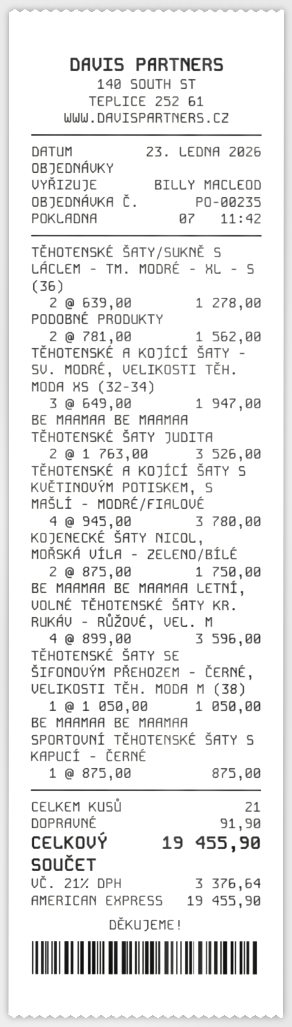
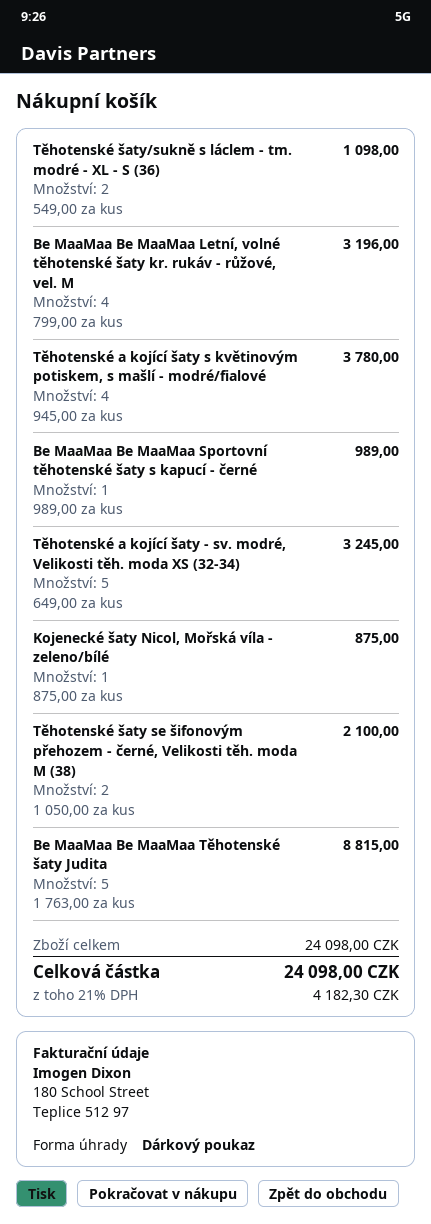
payment method: American Express -> gift card
TĚHOTENSKÉ ŠATY/SUKNĚ S LÁCLEM - TM. MODRÉ - XL - S (36): 2 x 639.00 = 1278.00 -> 2 x 549.00 = 1098.00
PODOBNÉ PRODUKTY: 2 x 781.00 = 1562.00 -> none
TĚHOTENSKÉ A KOJÍCÍ ŠATY - SV. MODRÉ, VELIKOSTI TĚH. MODA XS (32-34): 3 x 649.00 = 1947.00 -> 5 x 649.00 = 3245.00
BE MAAMAA BE MAAMAA TĚHOTENSKÉ ŠATY JUDITA: 2 x 1763.00 = 3526.00 -> 5 x 1763.00 = 8815.00
KOJENECKÉ ŠATY NICOL, MOŘSKÁ VÍLA - ZELENO/BÍLÉ: 2 x 875.00 = 1750.00 -> 1 x 875.00 = 875.00
BE MAAMAA BE MAAMAA LETNÍ, VOLNÉ TĚHOTENSKÉ ŠATY KR. RUKÁV - RŮŽOVÉ, VEL. M: 4 x 899.00 = 3596.00 -> 4 x 799.00 = 3196.00
TĚHOTENSKÉ ŠATY SE ŠIFONOVÝM PŘEHOZEM - ČERNÉ, VELIKOSTI TĚH. MODA M (38): 1 x 1050.00 = 1050.00 -> 2 x 1050.00 = 2100.00
BE MAAMAA BE MAAMAA SPORTOVNÍ TĚHOTENSKÉ ŠATY S KAPUCÍ - ČERNÉ: 1 x 875.00 = 875.00 -> 1 x 989.00 = 989.00
shipping: 91.90 -> none
tax: 21% = 3376.64 -> 21% = 4182.30
total: 19455.90 -> 24098.00

